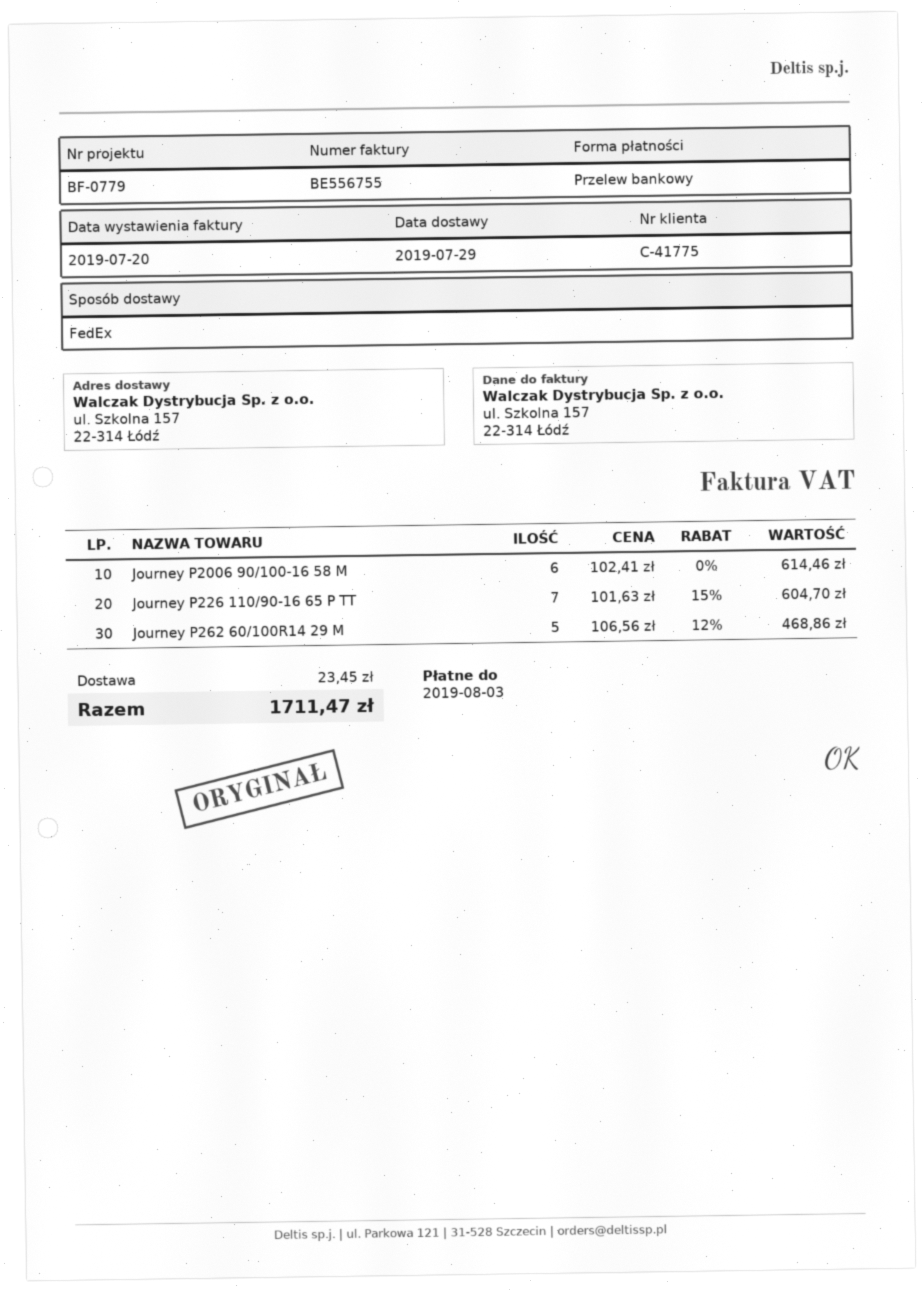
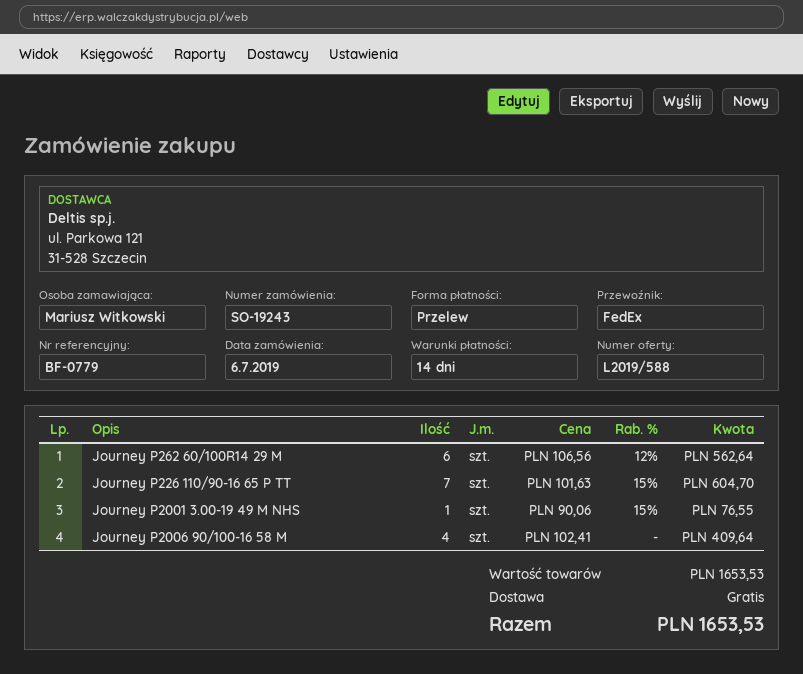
Journey P2006 90/100-16 58 M: 6 x 102.41 = 614.46 -> 4 x 102.41 = 409.64
Journey P262 60/100R14 29 M: 5 x 106.56 - 12% = 468.86 -> 6 x 106.56 - 12% = 562.64
Journey P2001 3.00-19 49 M NHS: none -> 1 x 90.06 - 15% = 76.55
shipping: 23.45 -> 0.00
total: 1711.47 -> 1653.53

